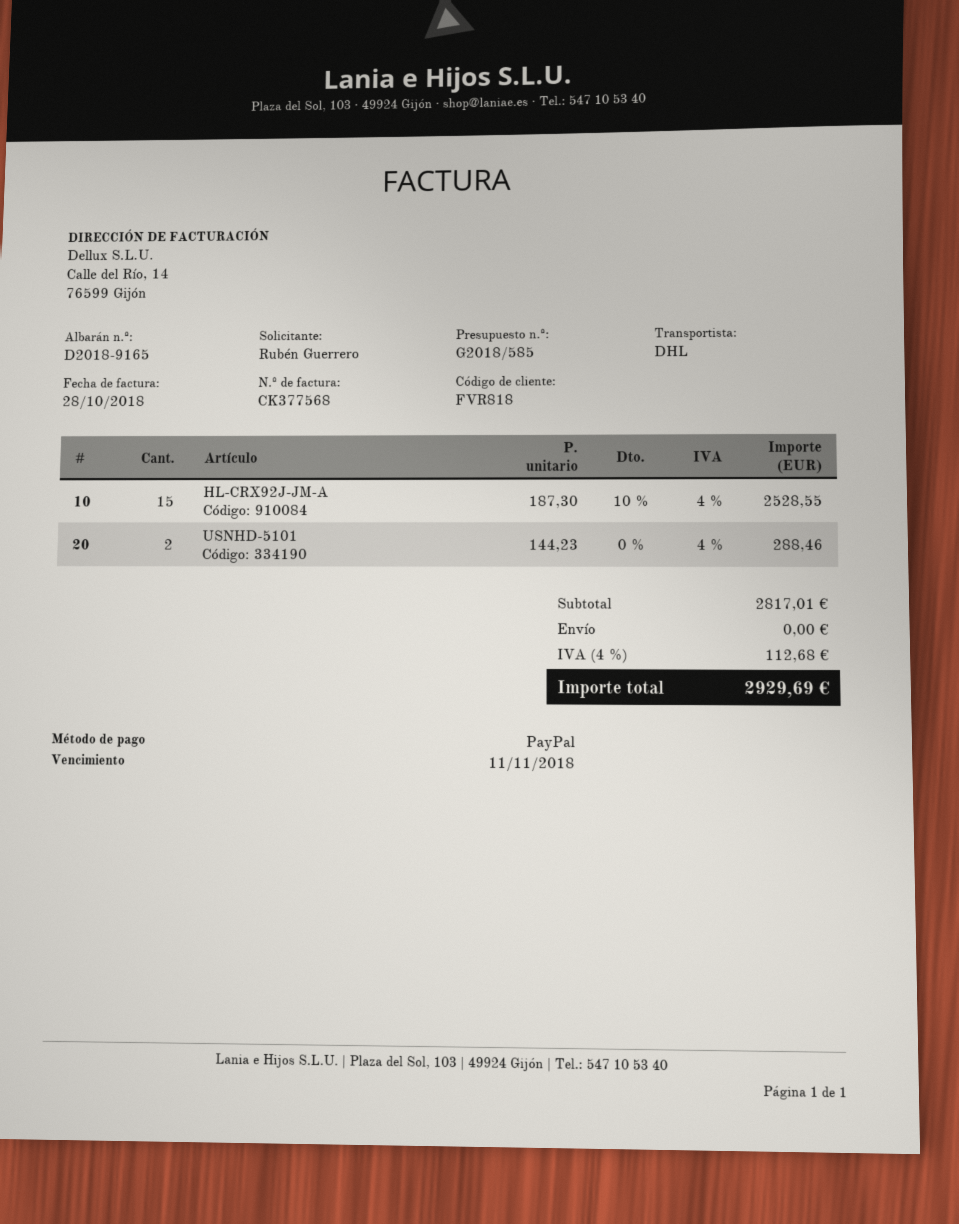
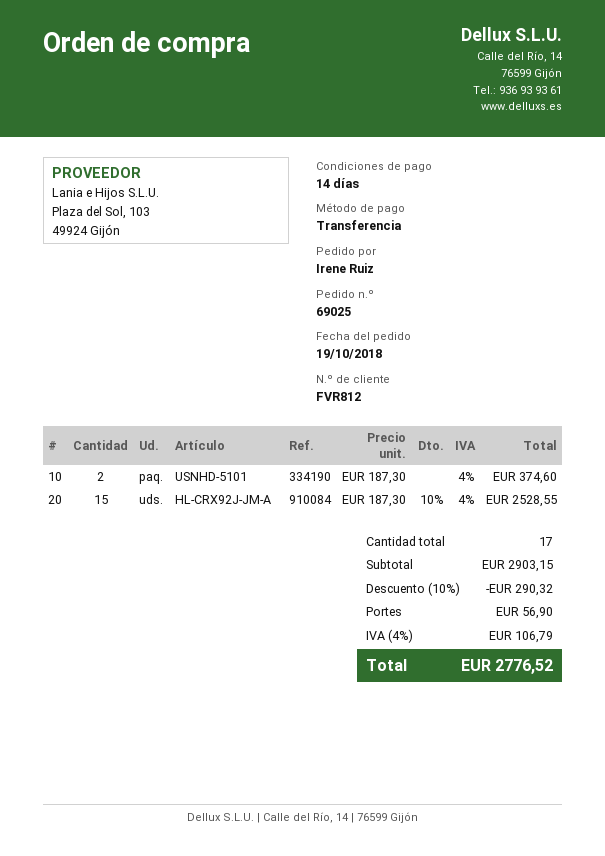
customer number: FVR818 -> FVR812
ordered by: Rubén Guerrero -> Irene Ruiz
payment method: PayPal -> bank transfer
USNHD-5101: 2 x 144.23 = 288.46 -> 2 x 187.30 = 374.60
subtotal: 2817.01 -> 2903.15
discount: none -> 10% = 290.32
shipping: 0.00 -> 56.90
tax: 4% = 112.68 -> 4% = 106.79
total: 2929.69 -> 2776.52

